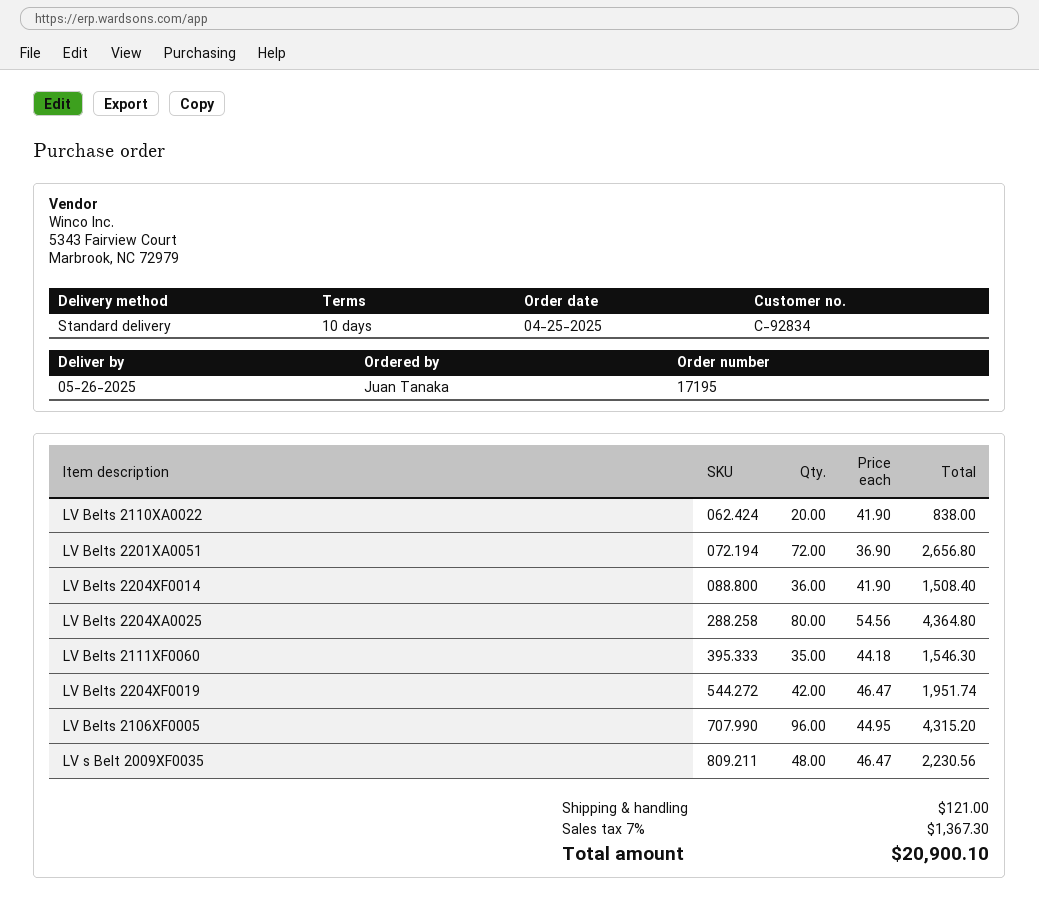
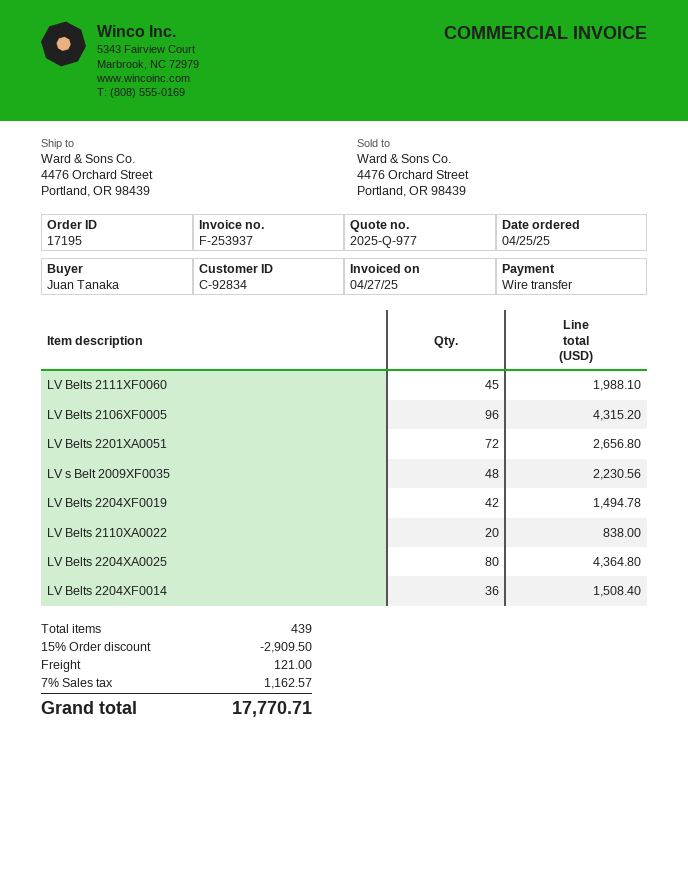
LV Belts 2111XF0060: 35 for 1546.30 -> 45 for 1988.10
LV Belts 2204XF0019: 42 for 1951.74 -> 42 for 1494.78
discount: none -> 15% = 2909.50
tax: 7% = 1367.30 -> 7% = 1162.57
total: 20900.10 -> 17770.71

